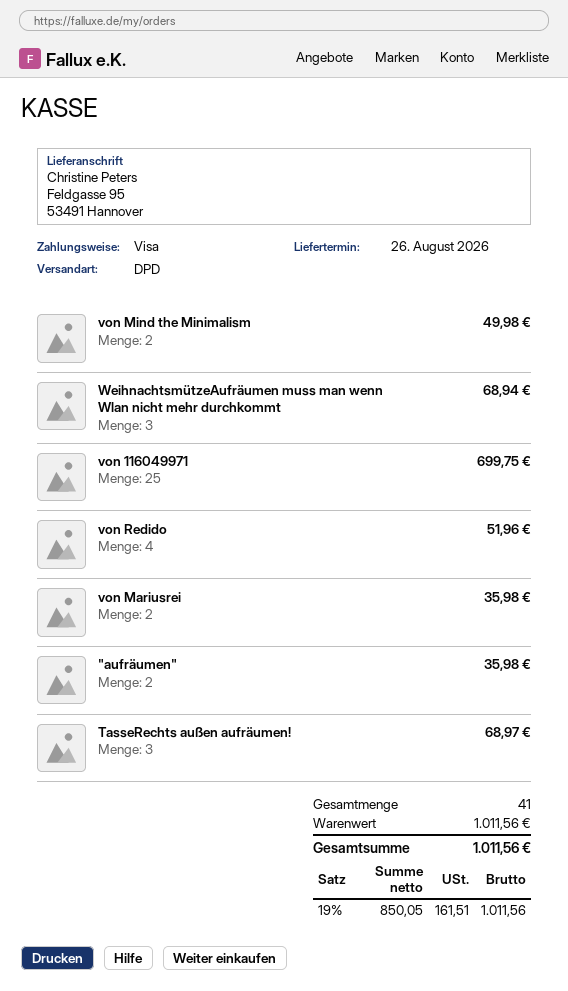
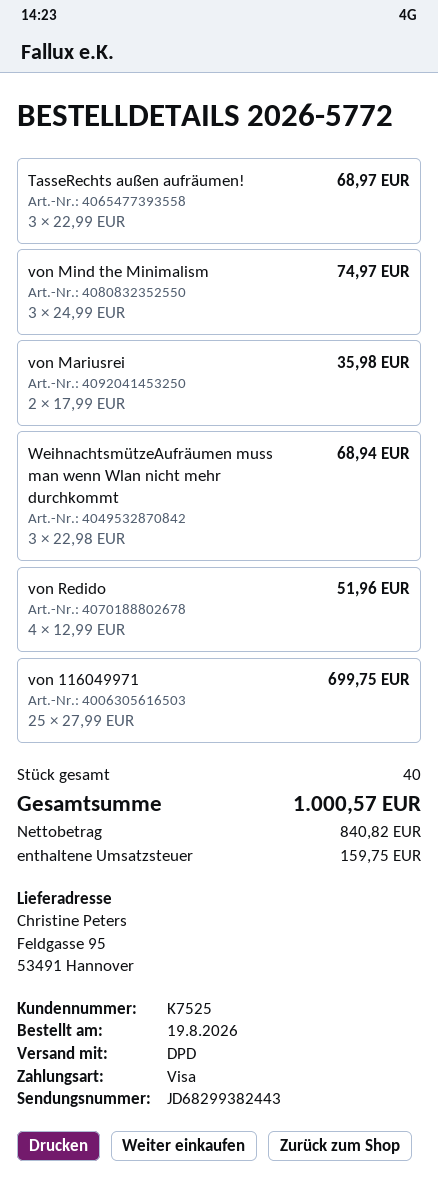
von Mind the Minimalism: 2 for 49.98 -> 3 for 74.97
"aufräumen": 2 for 35.98 -> none
total quantity: 41 -> 40
net: 850.05 -> 840.82
tax: 161.51 -> 159.75
total: 1011.56 -> 1000.57

